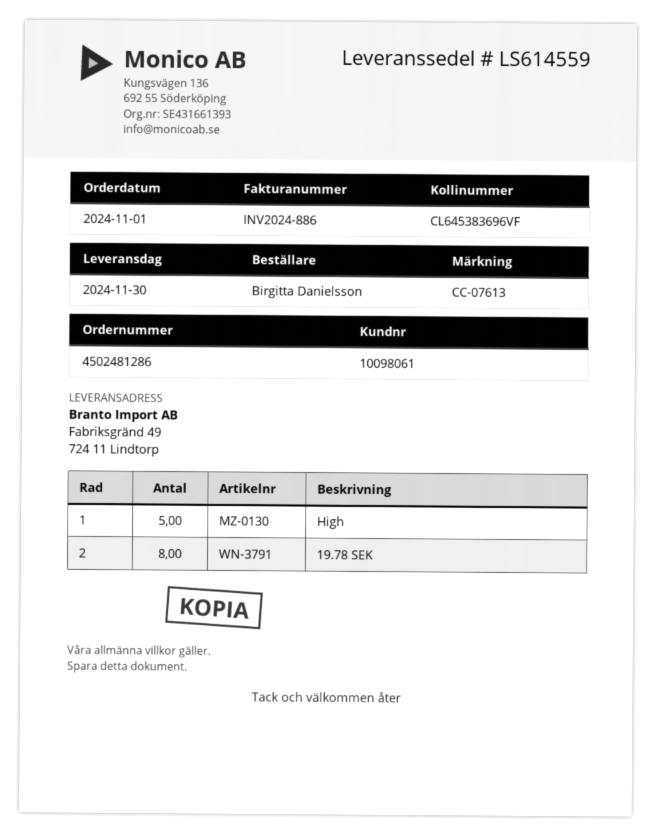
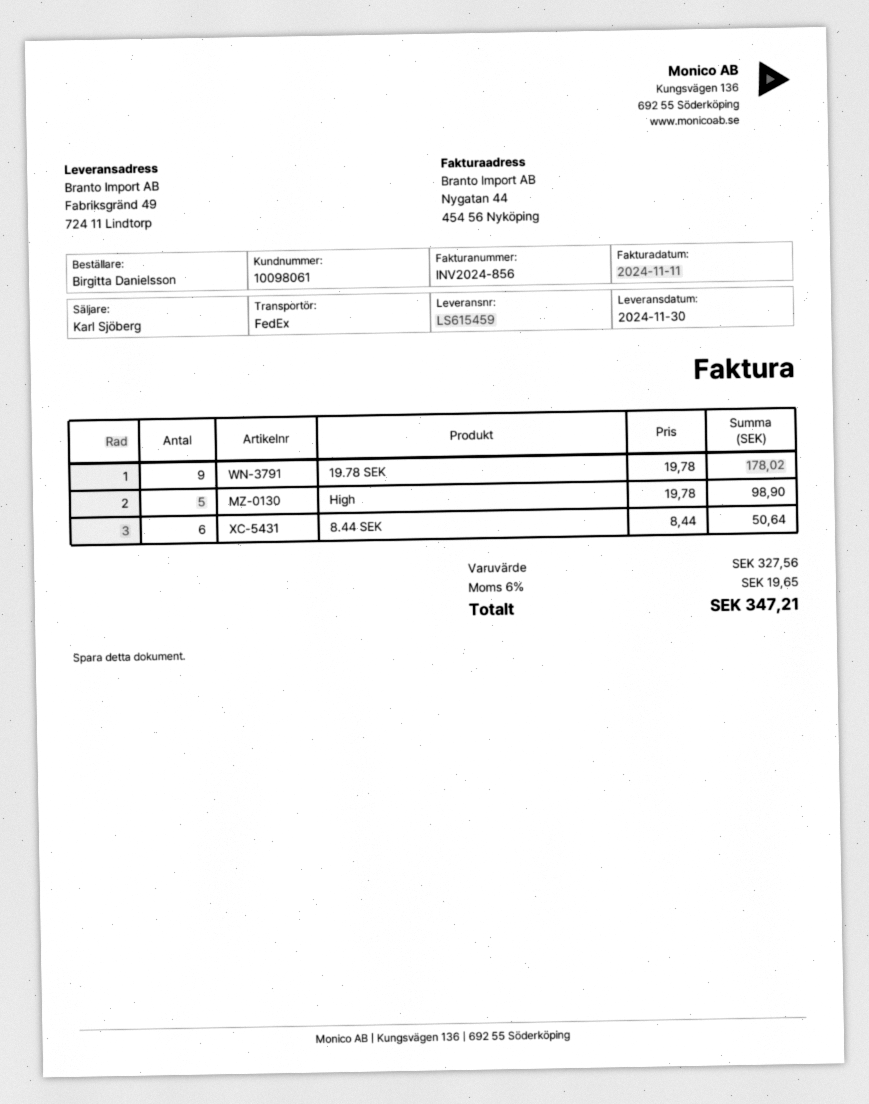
delivery note number: LS614559 -> LS615459
invoice number: INV2024-886 -> INV2024-856
19.78 SEK: 8 -> 9
8.44 SEK: none -> 6

